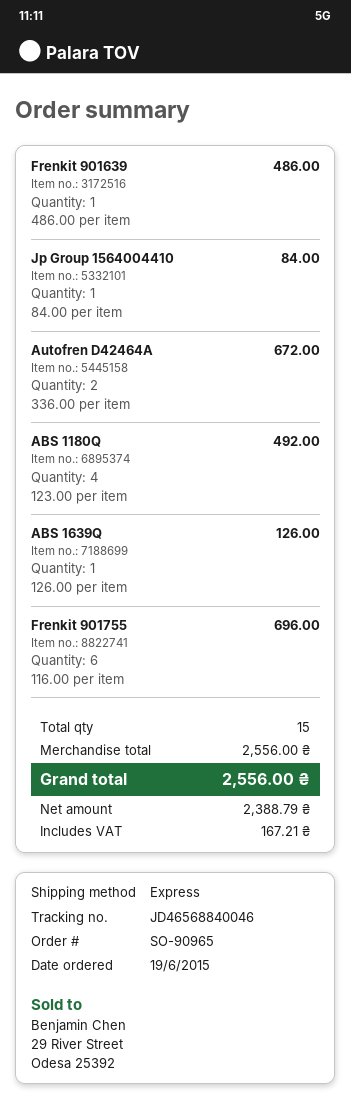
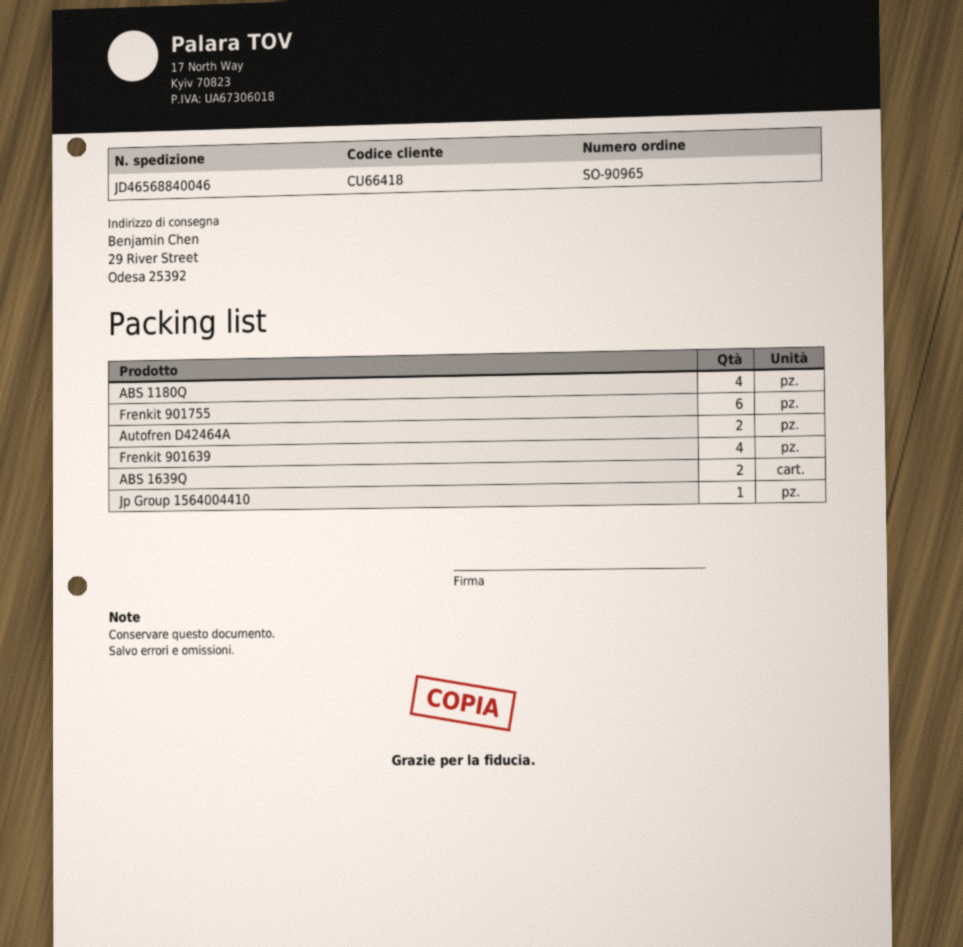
Frenkit 901639: 1 -> 4
ABS 1639Q: 1 -> 2

